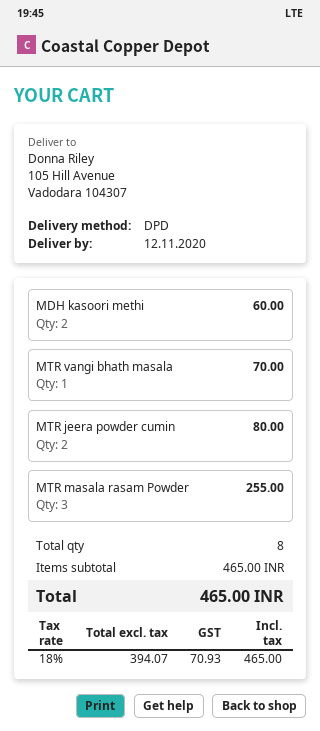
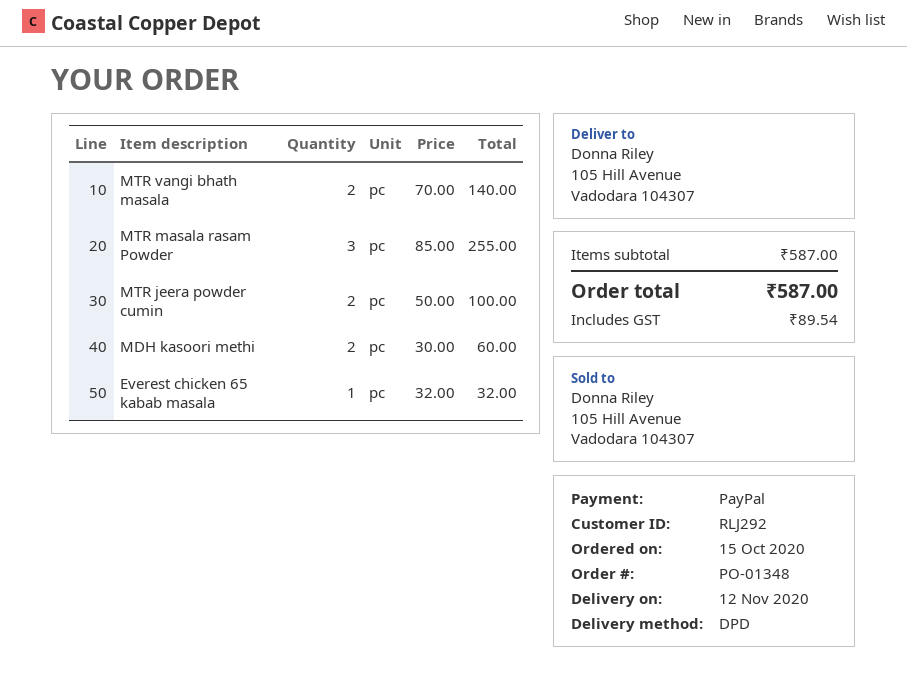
MTR vangi bhath masala: 1 for 70.00 -> 2 for 140.00
MTR jeera powder cumin: 2 for 80.00 -> 2 for 100.00
Everest chicken 65 kabab masala: none -> 1 for 32.00
subtotal: 465.00 -> 587.00
tax: 70.93 -> 89.54
total: 465.00 -> 587.00

